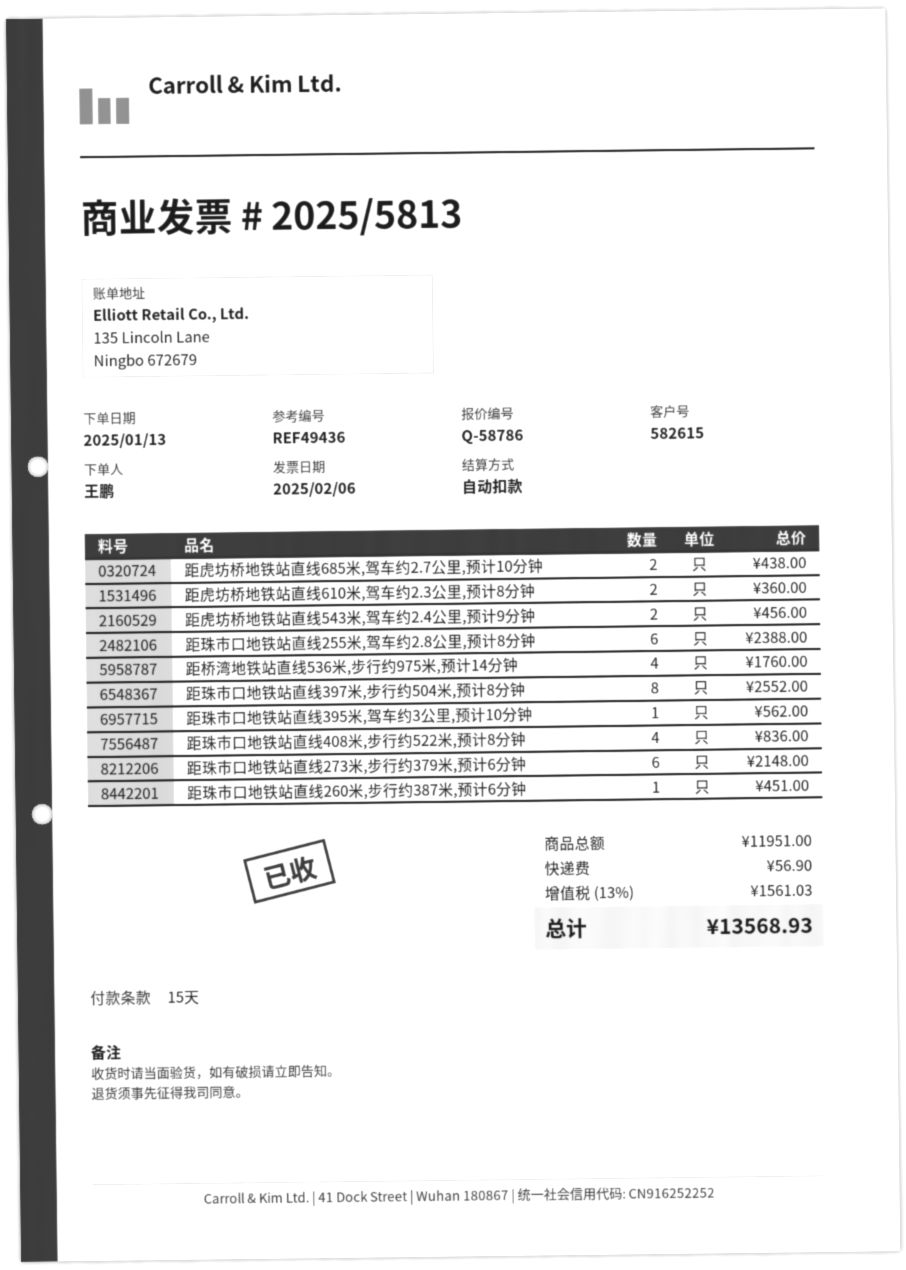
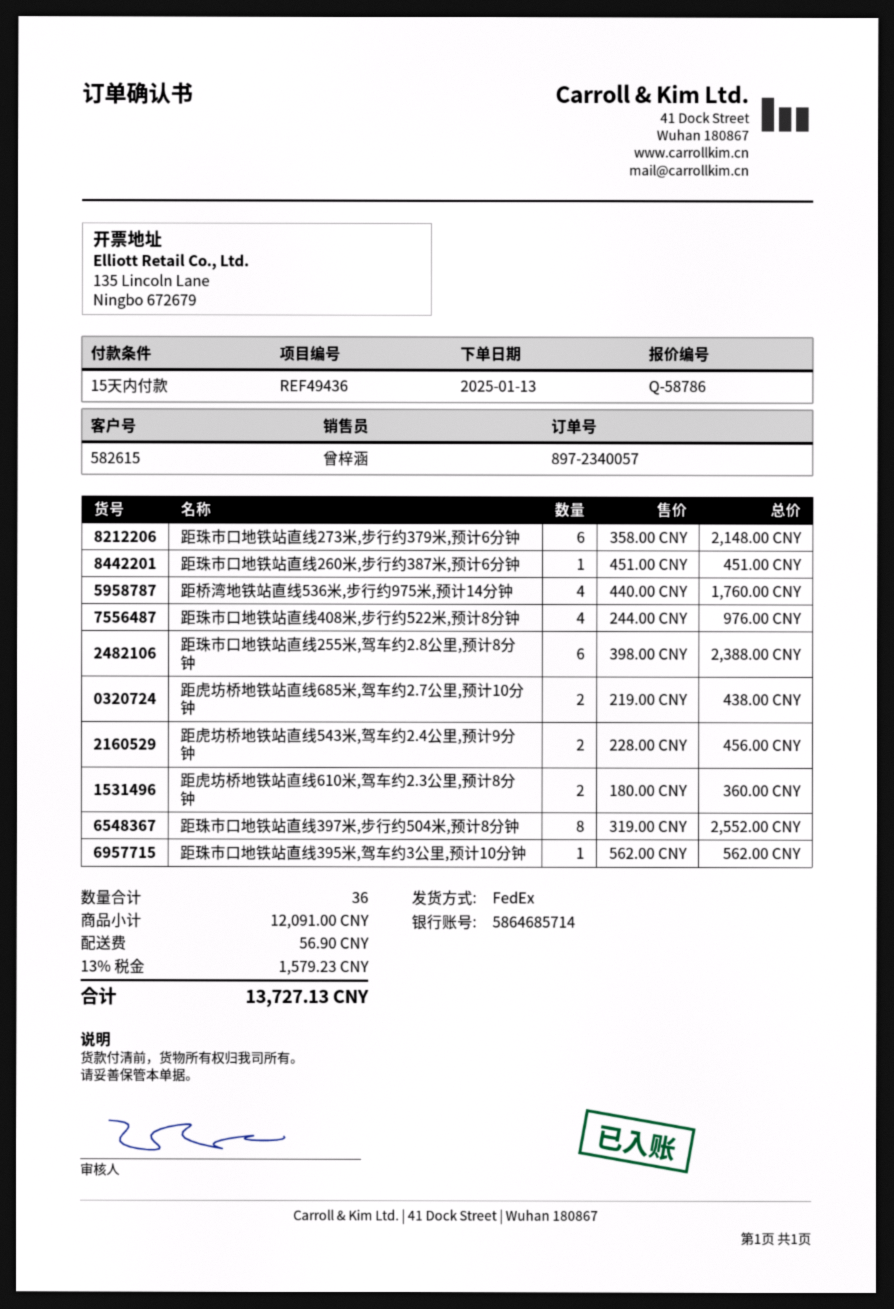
距珠市口地铁站直线408米,步行约522米,预计8分钟: 4 for 836.00 -> 4 for 976.00
subtotal: 11951.00 -> 12091.00
tax: 13% = 1561.03 -> 13% = 1579.23
total: 13568.93 -> 13727.13

